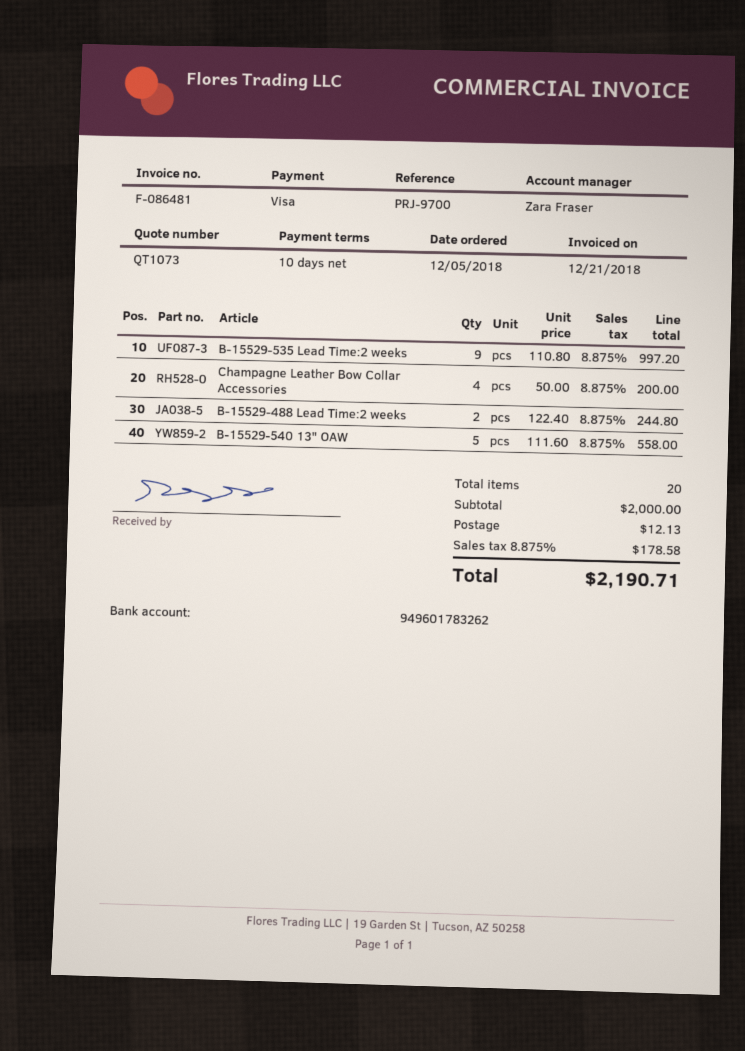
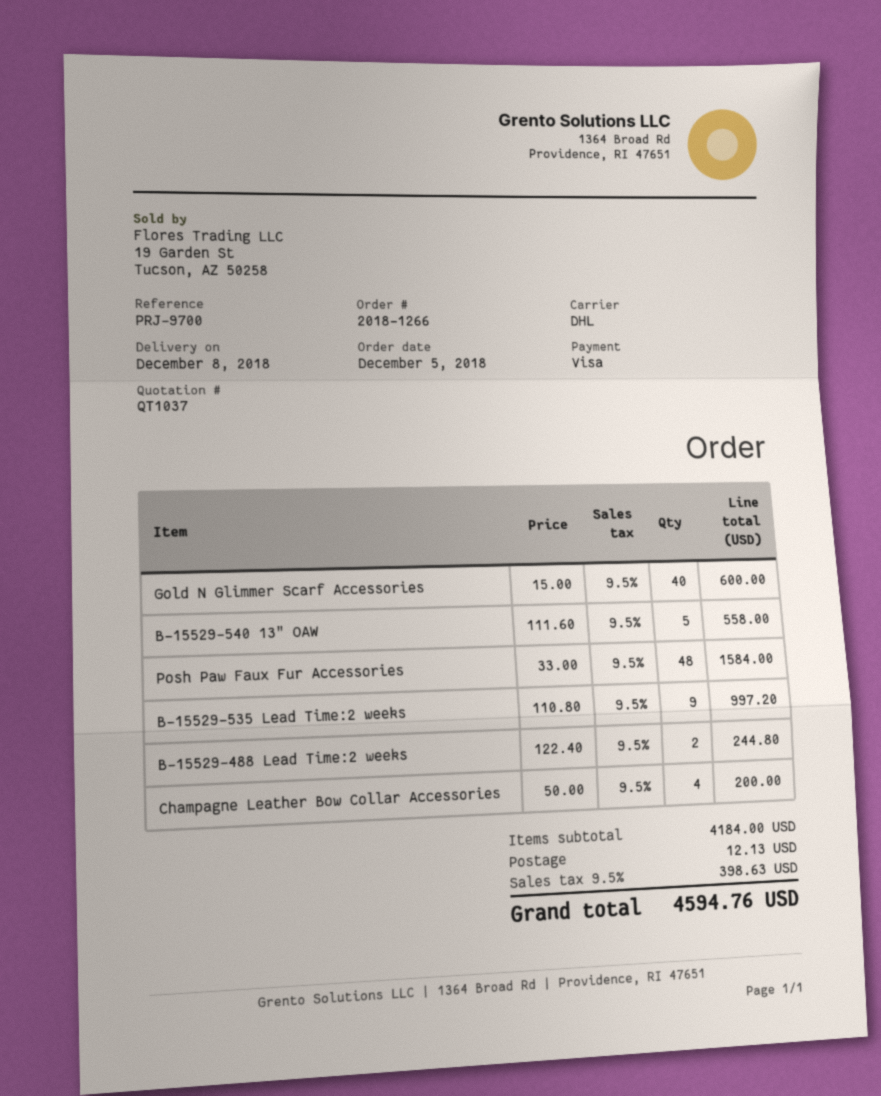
quote number: QT1073 -> QT1037
Gold N Glimmer Scarf Accessories: none -> 40 x 15.00 = 600.00
Posh Paw Faux Fur Accessories: none -> 48 x 33.00 = 1584.00
subtotal: 2000.00 -> 4184.00
tax: 8.875% = 178.58 -> 9.5% = 398.63
total: 2190.71 -> 4594.76

